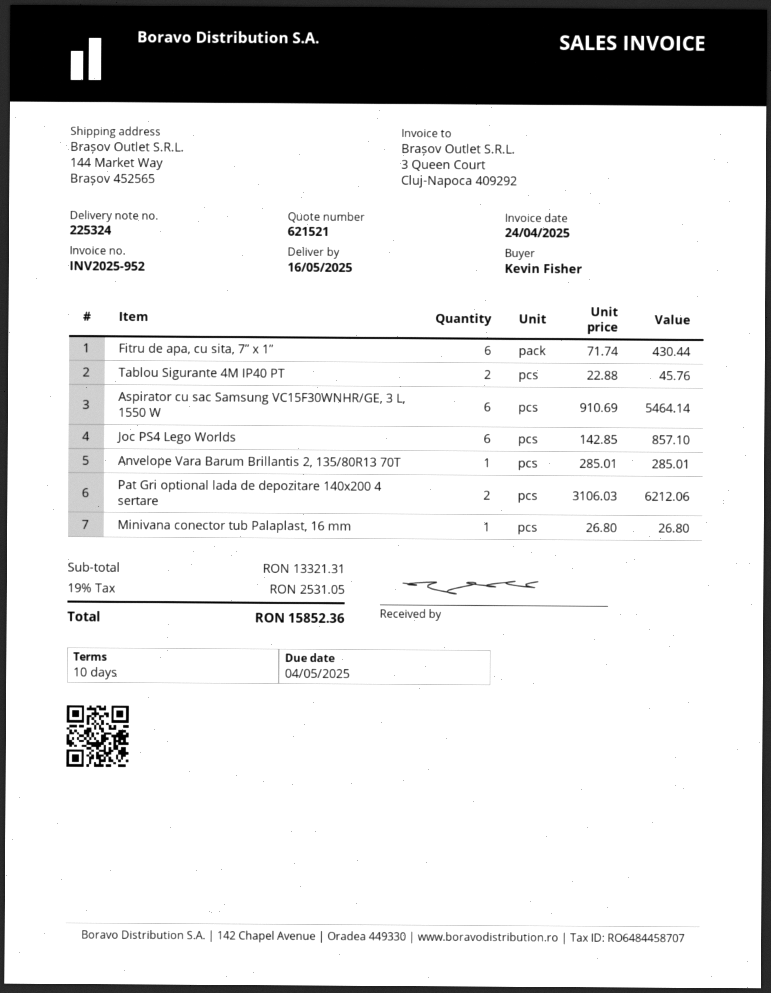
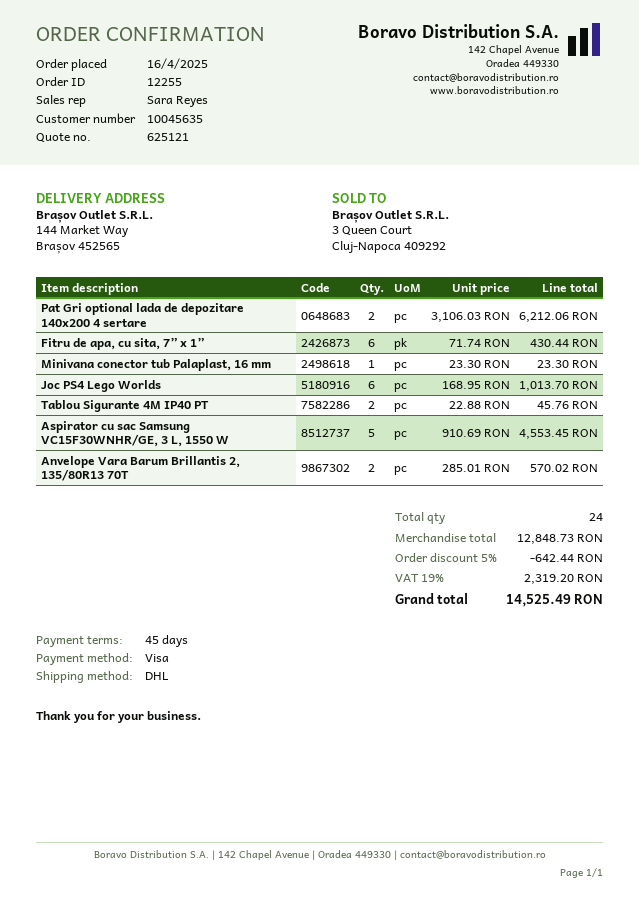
quote number: 621521 -> 625121
payment terms: 10 days -> 45 days
Aspirator cu sac Samsung VC15F30WNHR/GE, 3 L, 1550 W: 6 x 910.69 = 5464.14 -> 5 x 910.69 = 4553.45
Joc PS4 Lego Worlds: 6 x 142.85 = 857.10 -> 6 x 168.95 = 1013.70
Anvelope Vara Barum Brillantis 2, 135/80R13 70T: 1 x 285.01 = 285.01 -> 2 x 285.01 = 570.02
Minivana conector tub Palaplast, 16 mm: 1 x 26.80 = 26.80 -> 1 x 23.30 = 23.30
subtotal: 13321.31 -> 12848.73
discount: none -> 5% = 642.44
tax: 19% = 2531.05 -> 19% = 2319.20
total: 15852.36 -> 14525.49

